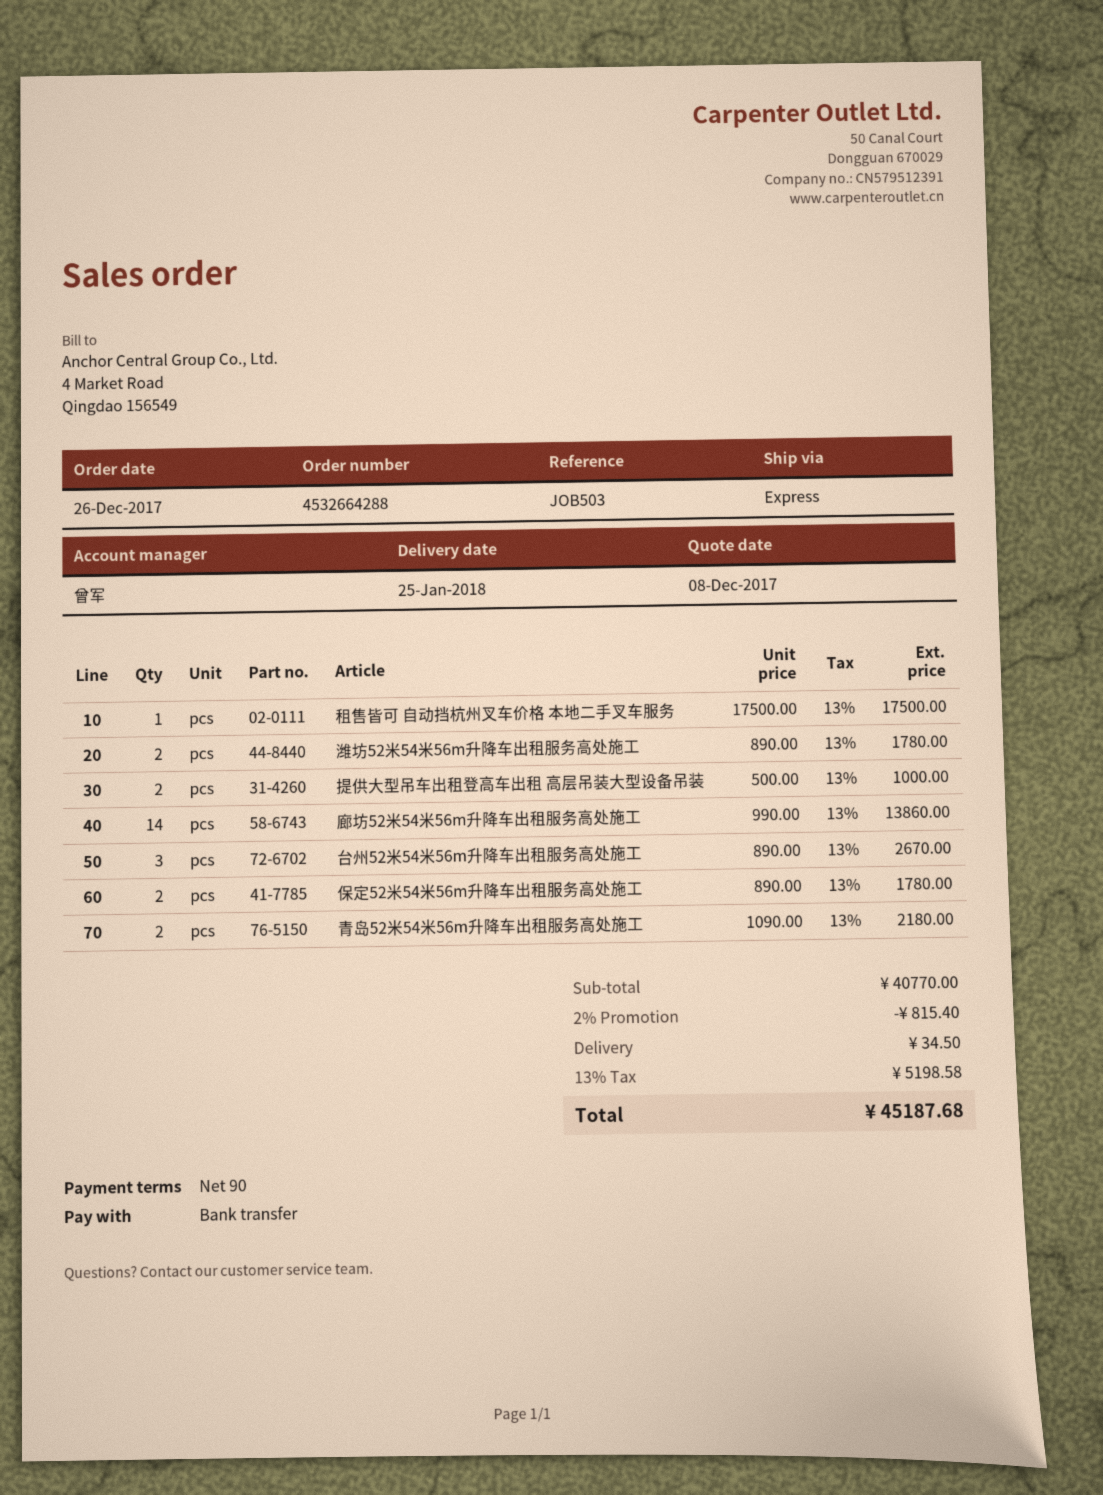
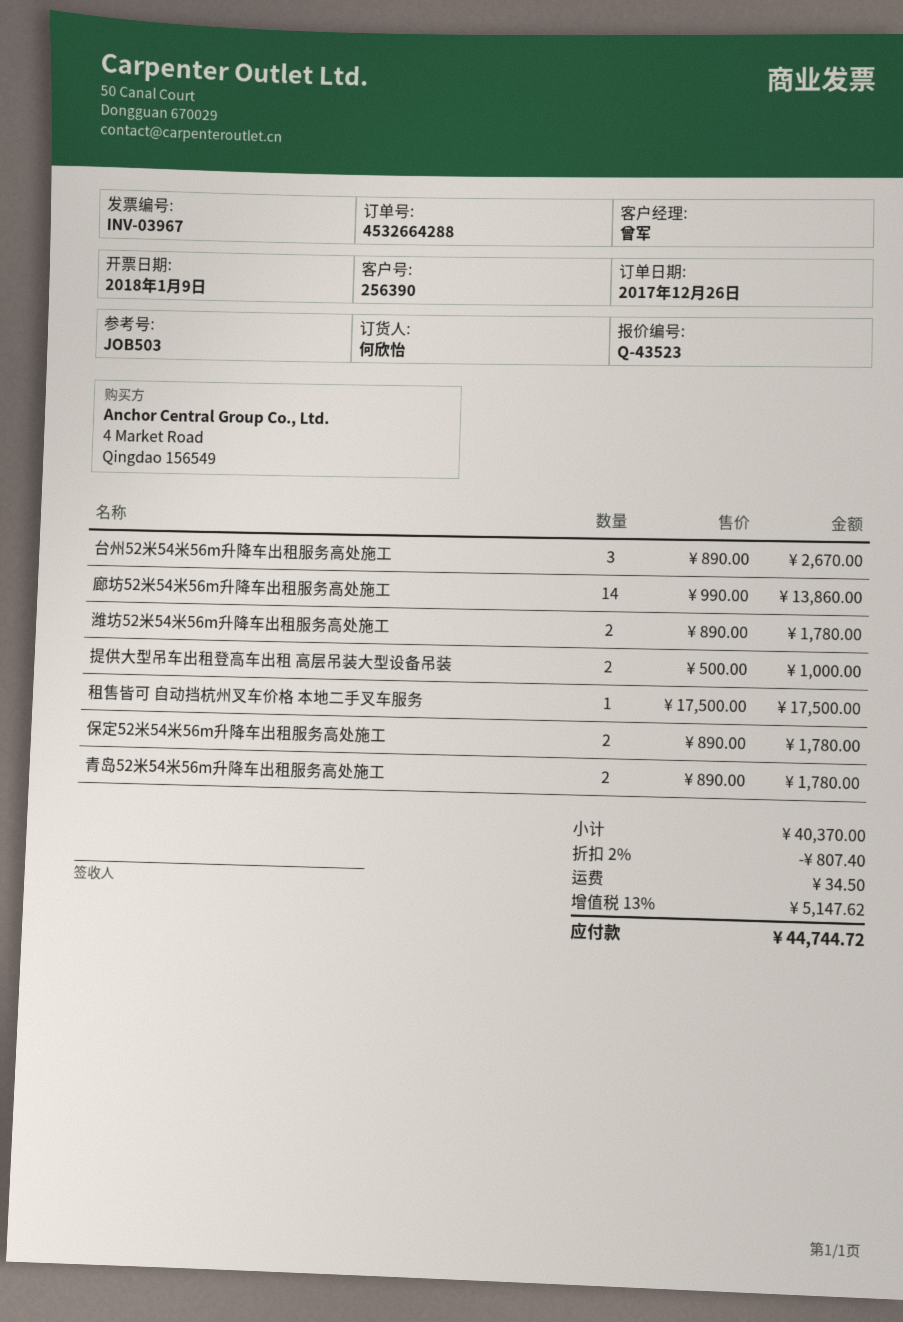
青岛52米54米56m升降车出租服务高处施工: 2 x 1090.00 = 2180.00 -> 2 x 890.00 = 1780.00
subtotal: 40770.00 -> 40370.00
discount: 2% = 815.40 -> 2% = 807.40
tax: 13% = 5198.58 -> 13% = 5147.62
total: 45187.68 -> 44744.72

